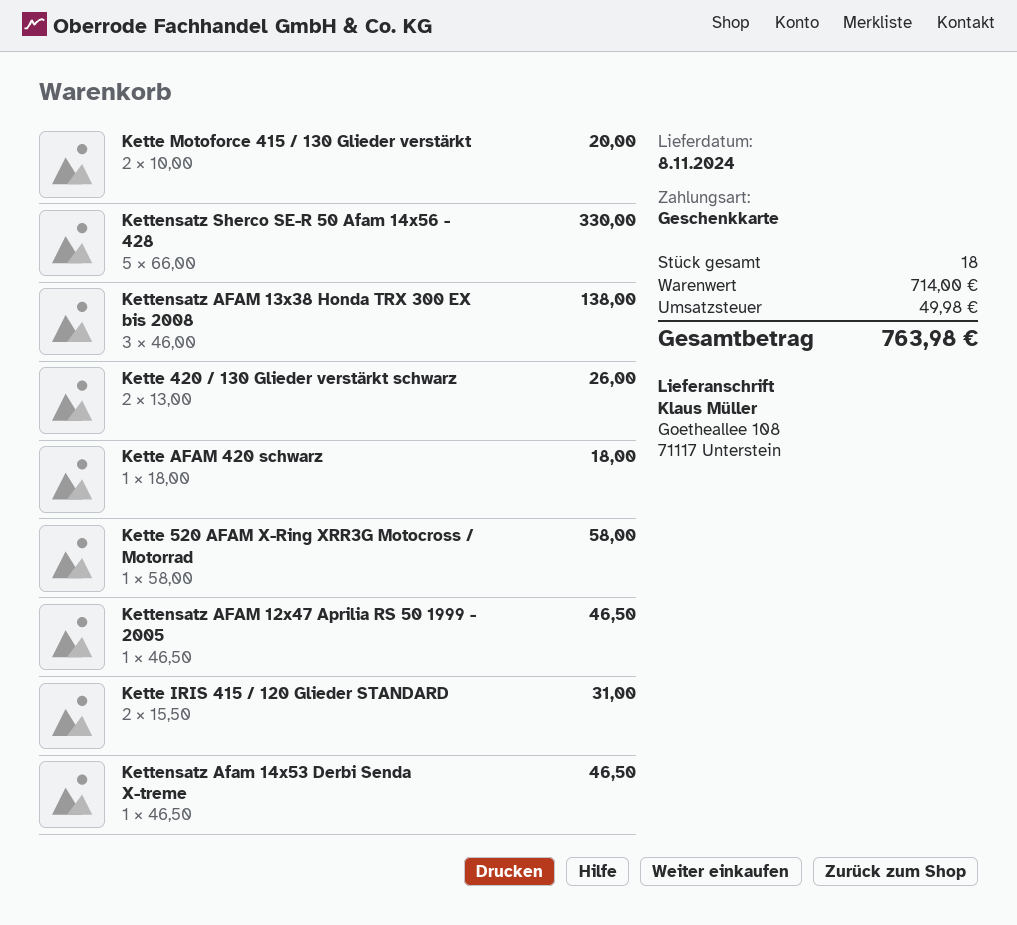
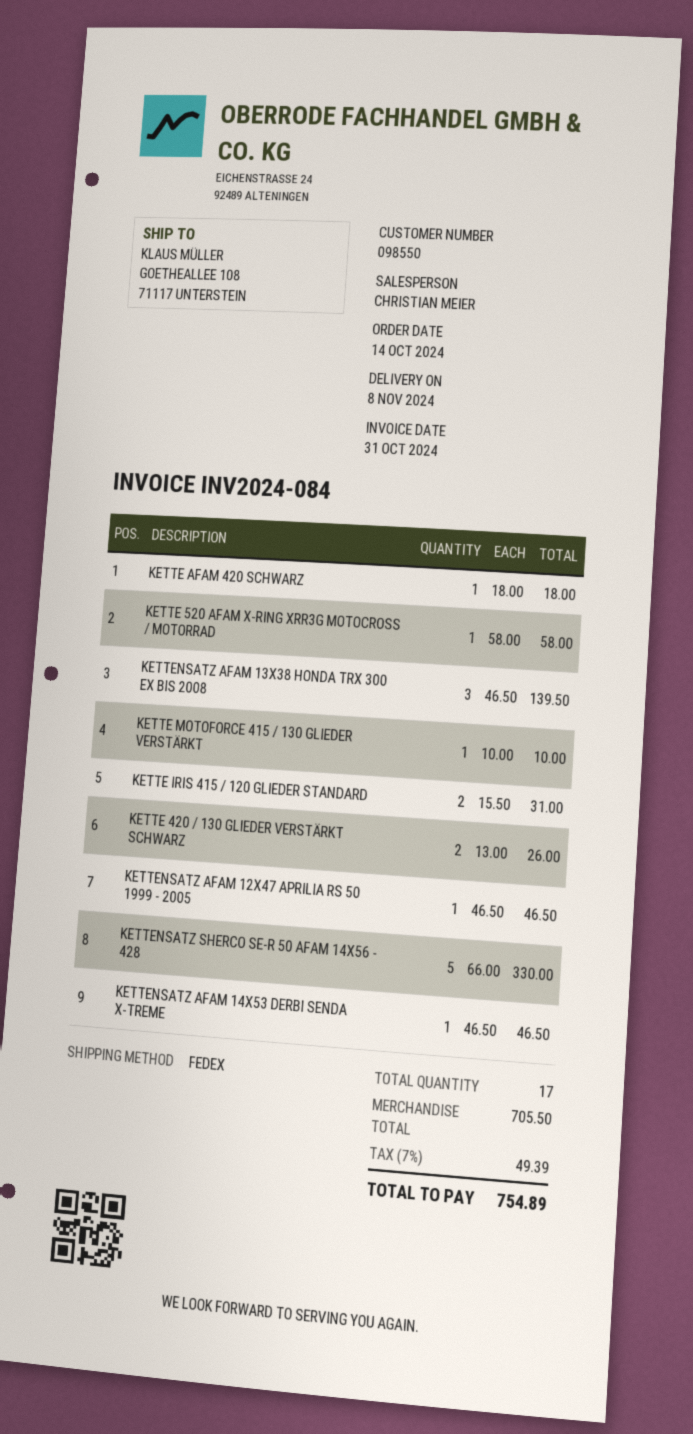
Kette Motoforce 415 / 130 Glieder verstärkt: 2 x 10.00 = 20.00 -> 1 x 10.00 = 10.00
Kettensatz AFAM 13x38 Honda TRX 300 EX bis 2008: 3 x 46.00 = 138.00 -> 3 x 46.50 = 139.50
total quantity: 18 -> 17
subtotal: 714.00 -> 705.50
tax: 49.98 -> 49.39
total: 763.98 -> 754.89

